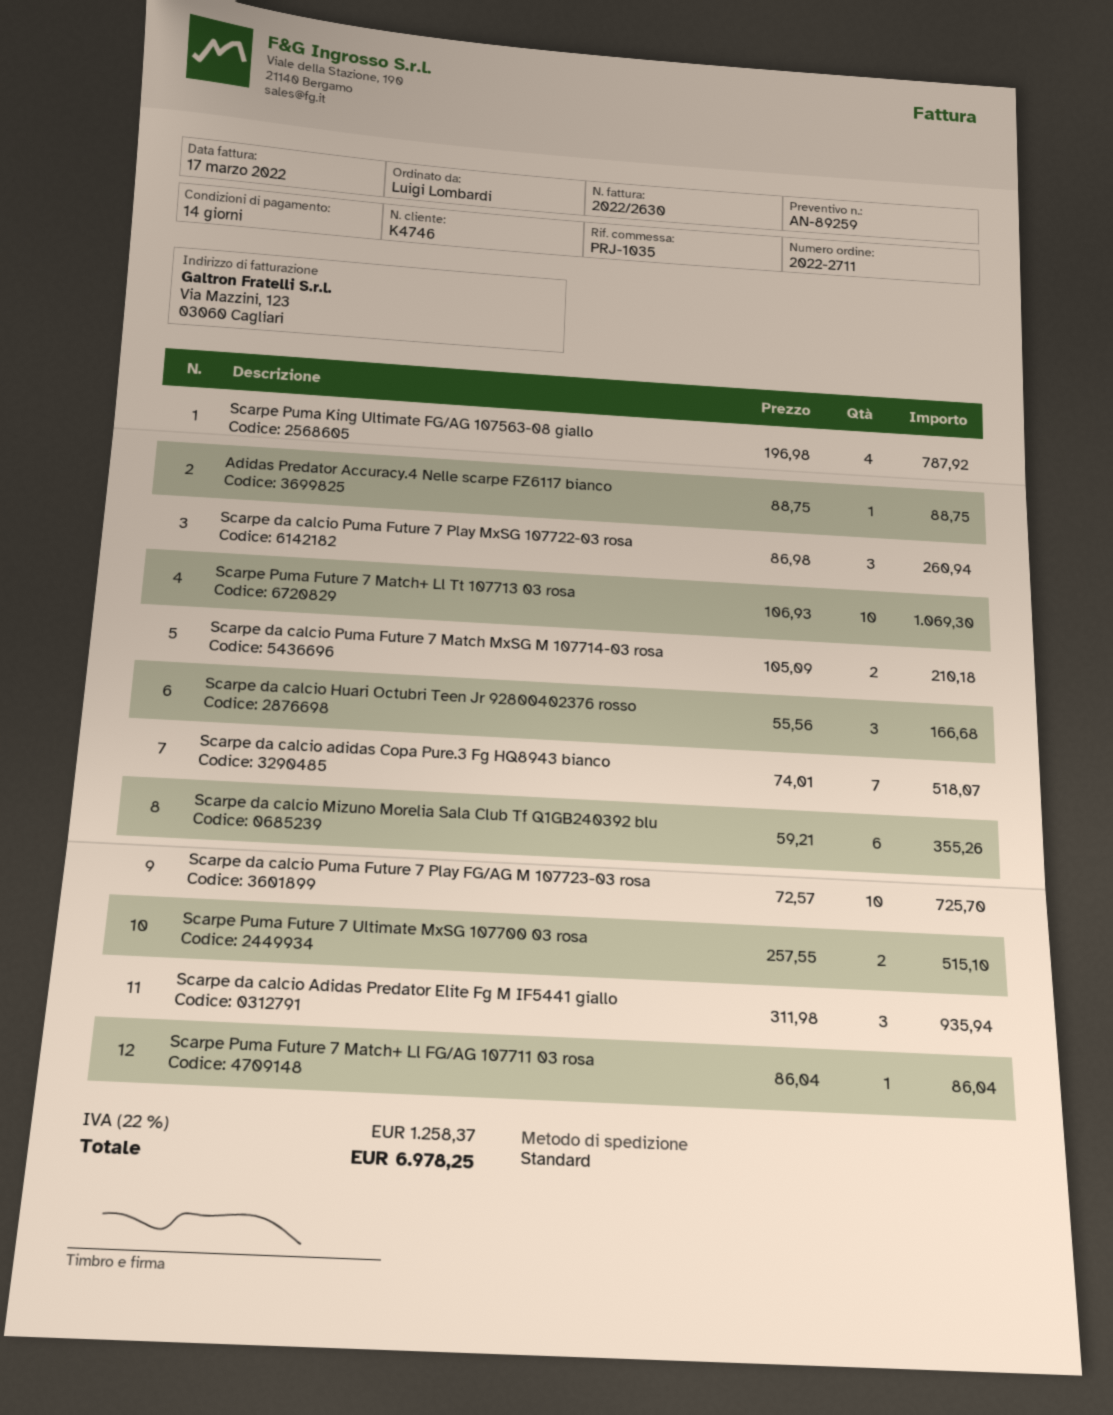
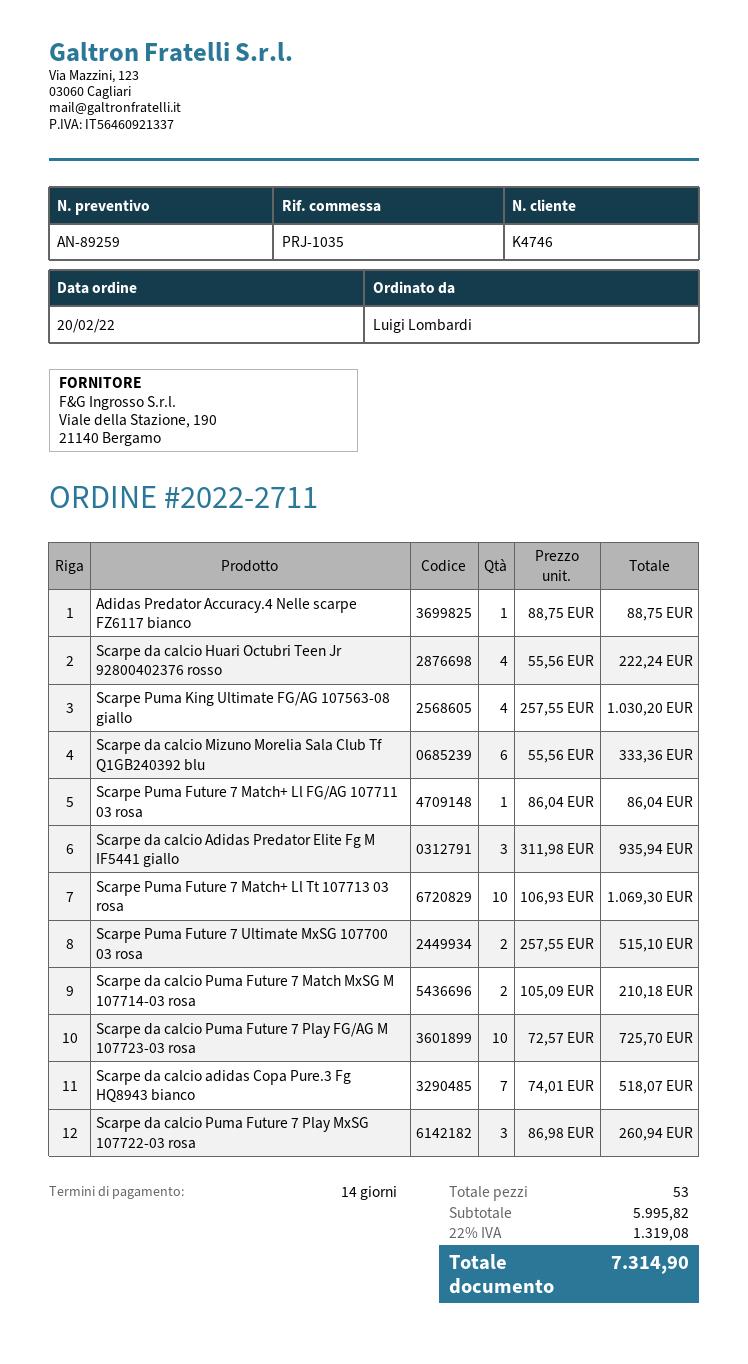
Scarpe Puma King Ultimate FG/AG 107563-08 giallo: 4 x 196.98 = 787.92 -> 4 x 257.55 = 1030.20
Scarpe da calcio Huari Octubri Teen Jr 92800402376 rosso: 3 x 55.56 = 166.68 -> 4 x 55.56 = 222.24
Scarpe da calcio Mizuno Morelia Sala Club Tf Q1GB240392 blu: 6 x 59.21 = 355.26 -> 6 x 55.56 = 333.36
tax: 22% = 1258.37 -> 22% = 1319.08
total: 6978.25 -> 7314.90

